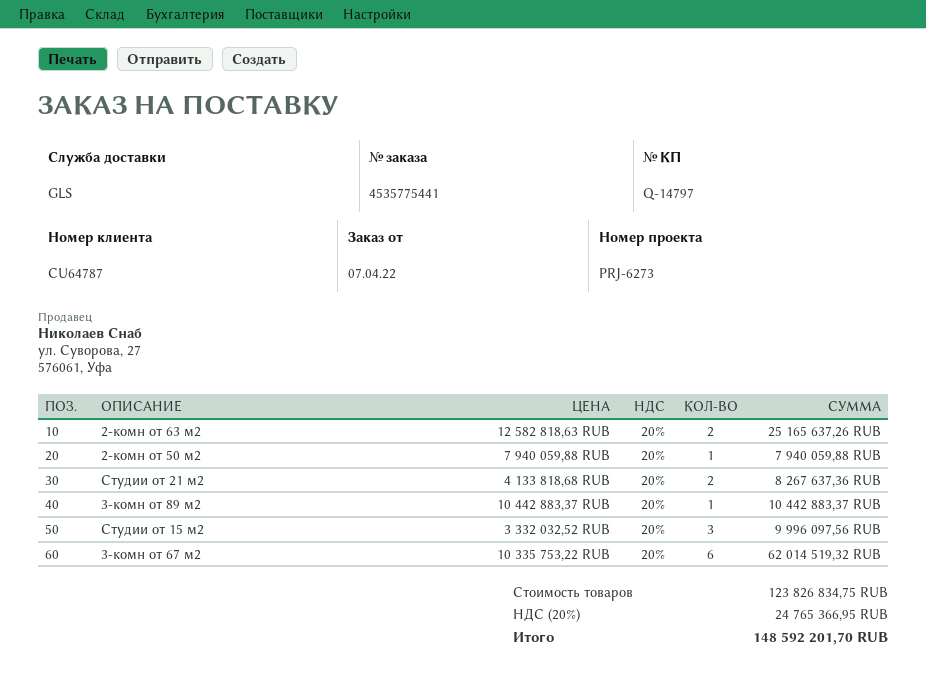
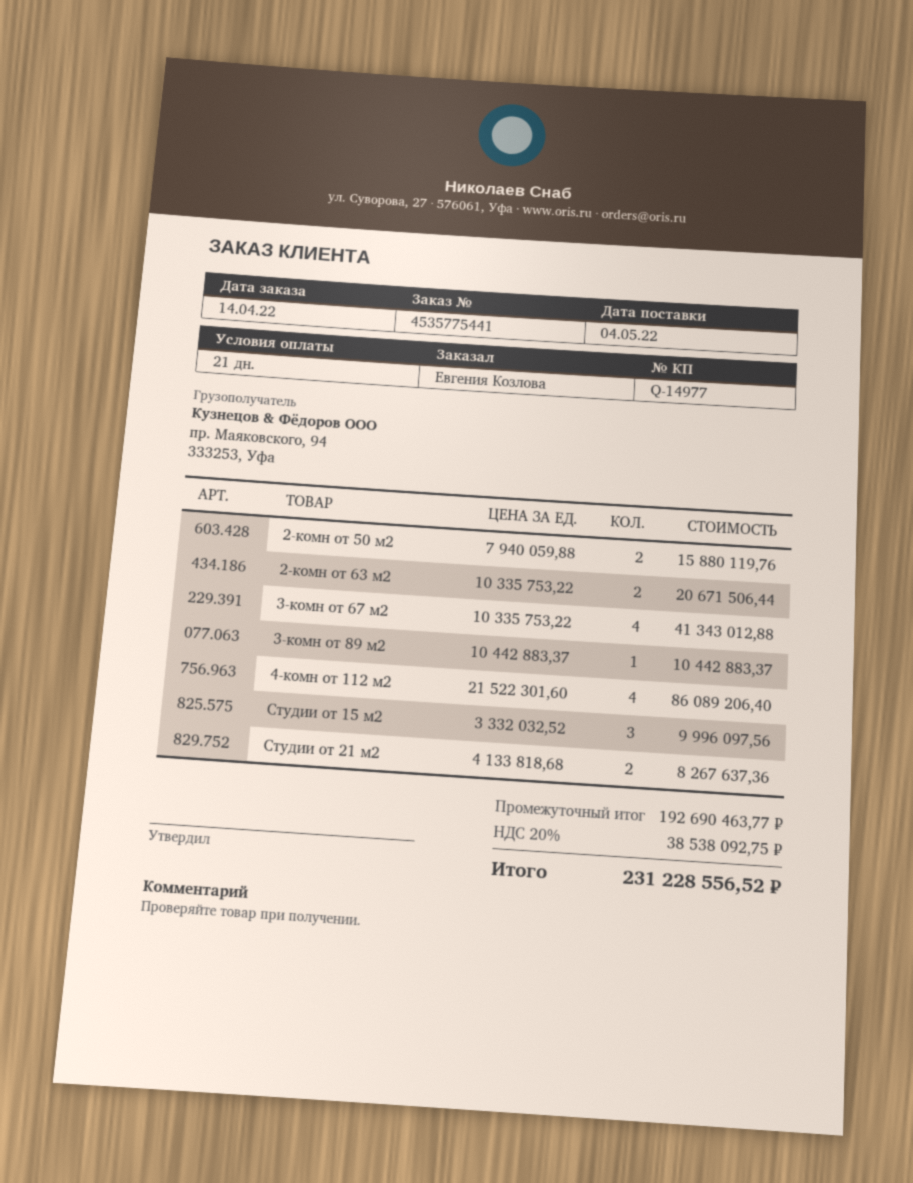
quote number: Q-14797 -> Q-14977
order date: 2022-04-07 -> 2022-04-14
2-комн от 63 м2: 2 x 12582818.63 = 25165637.26 -> 2 x 10335753.22 = 20671506.44
2-комн от 50 м2: 1 x 7940059.88 = 7940059.88 -> 2 x 7940059.88 = 15880119.76
3-комн от 67 м2: 6 x 10335753.22 = 62014519.32 -> 4 x 10335753.22 = 41343012.88
4-комн от 112 м2: none -> 4 x 21522301.60 = 86089206.40
subtotal: 123826834.75 -> 192690463.77
tax: 20% = 24765366.95 -> 20% = 38538092.75
total: 148592201.70 -> 231228556.52

